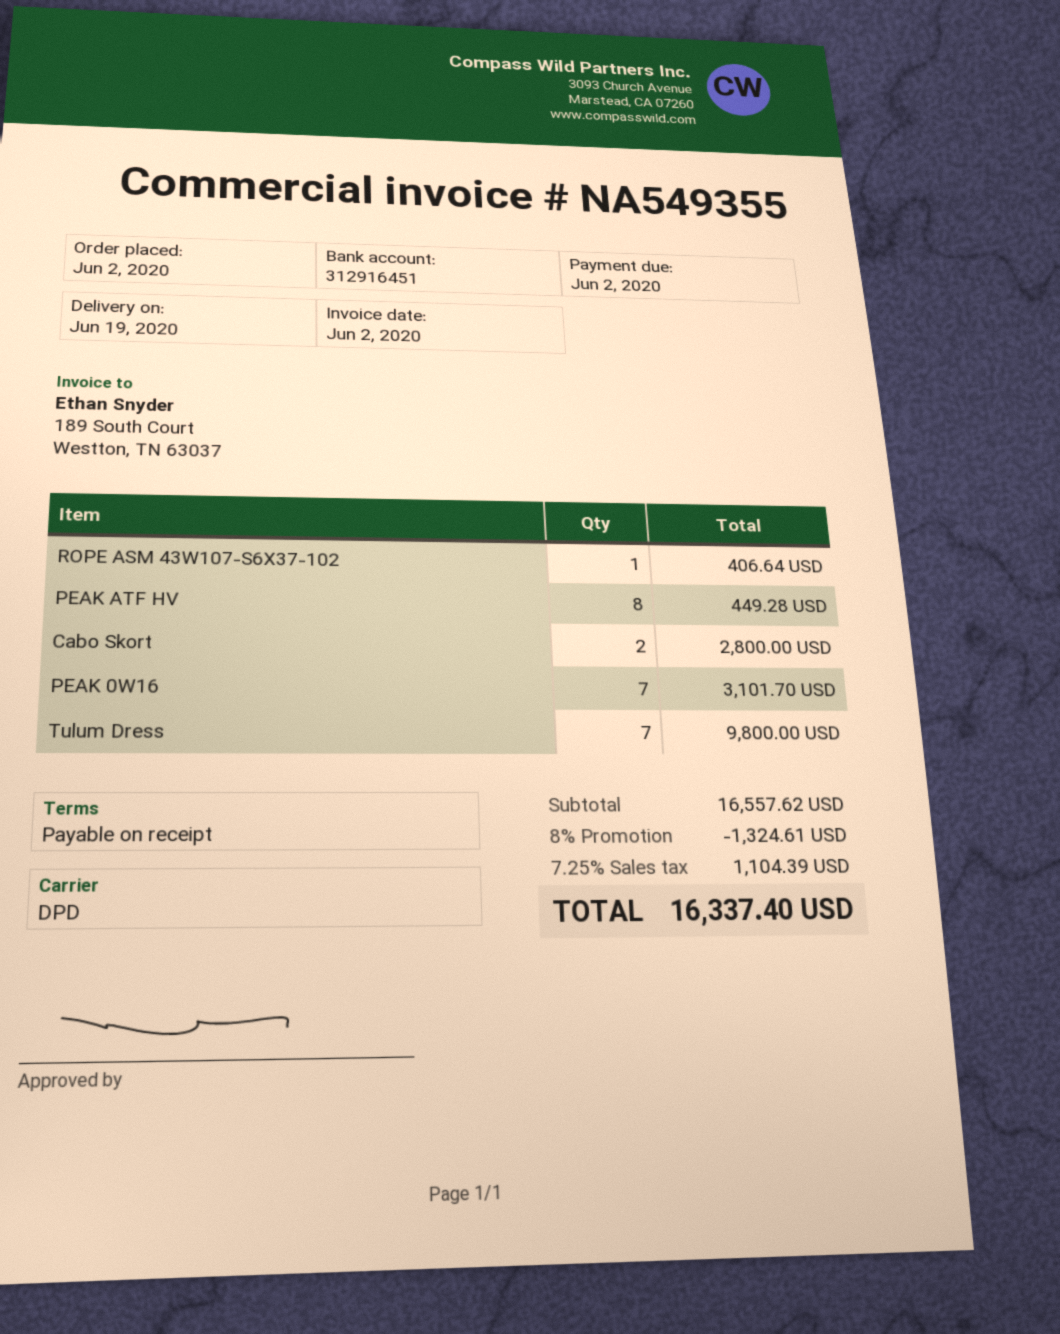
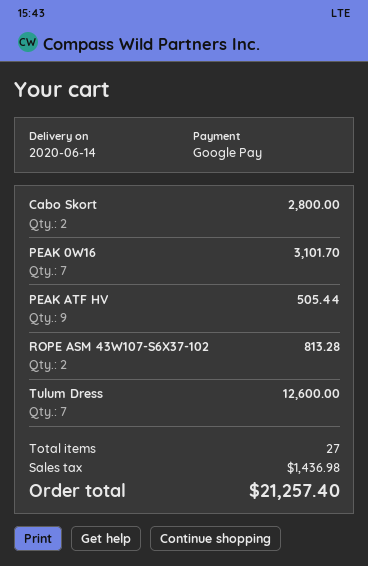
delivery date: 2020-06-19 -> 2020-06-14
ROPE ASM 43W107-S6X37-102: 1 for 406.64 -> 2 for 813.28
PEAK ATF HV: 8 for 449.28 -> 9 for 505.44
Tulum Dress: 7 for 9800.00 -> 7 for 12600.00
discount: 8% = 1324.61 -> none
tax: 1104.39 -> 1436.98
total: 16337.40 -> 21257.40

